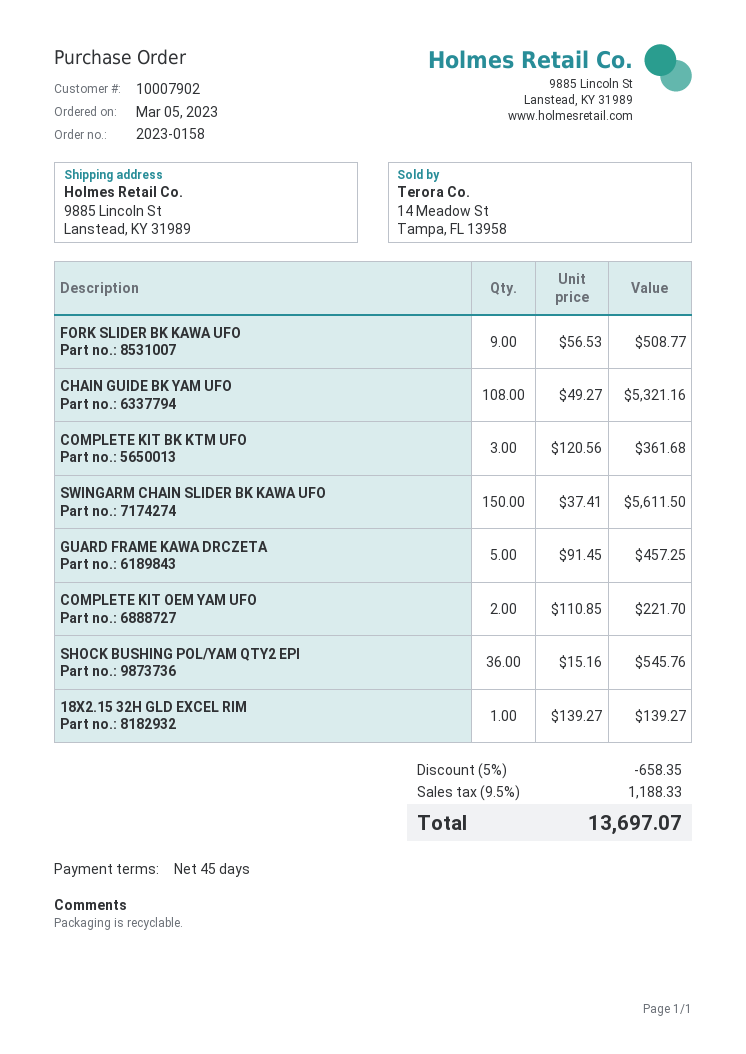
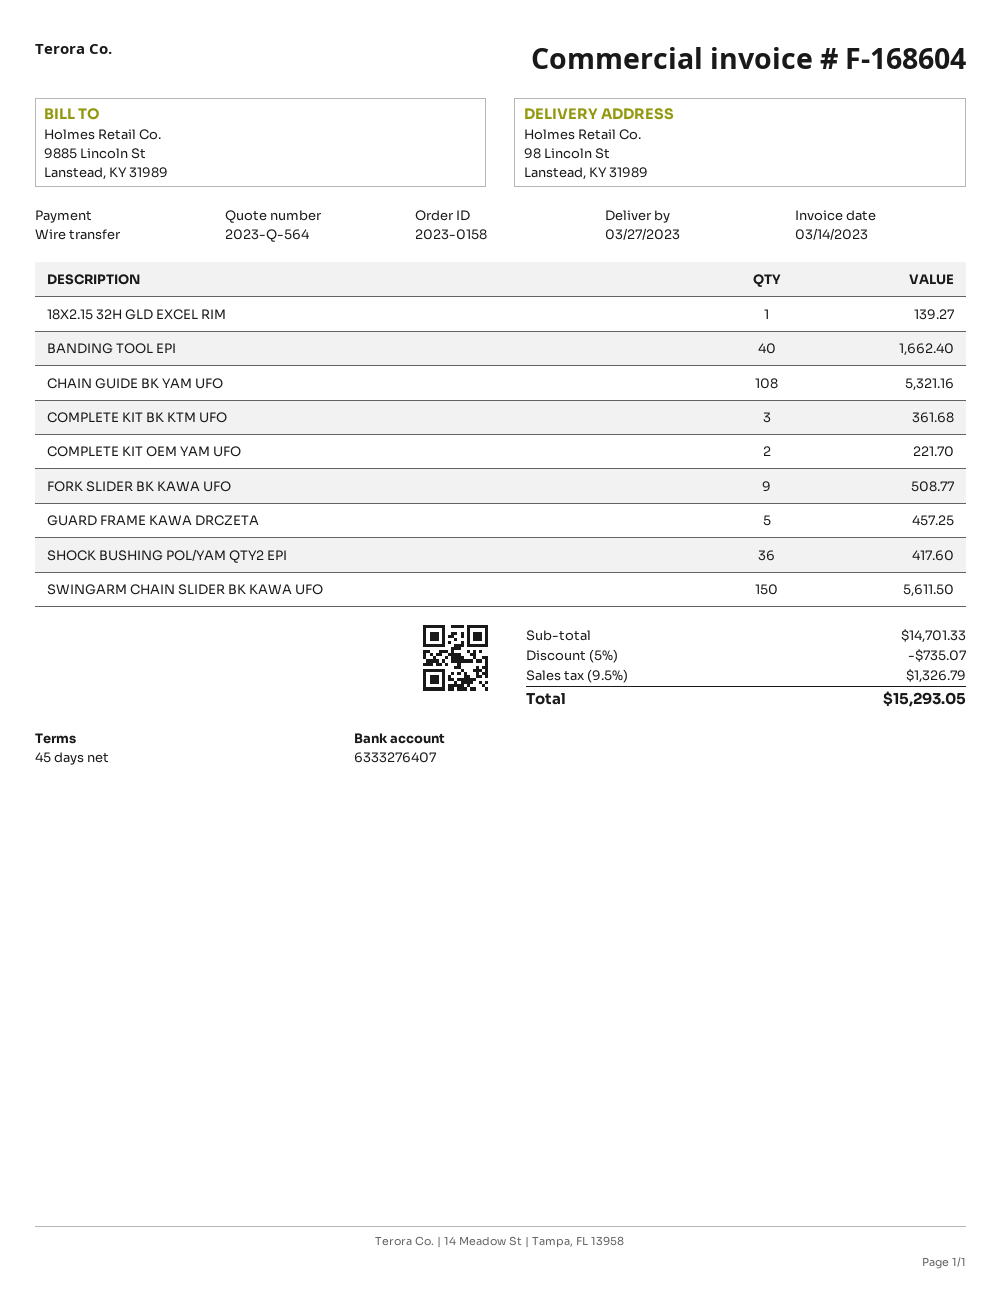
ship to: 9885 Lincoln St, Lanstead, KY 31989 -> 98 Lincoln St, Lanstead, KY 31989
SHOCK BUSHING POL/YAM QTY2 EPI: 36 for 545.76 -> 36 for 417.60
BANDING TOOL EPI: none -> 40 for 1662.40
discount: 5% = 658.35 -> 5% = 735.07
tax: 9.5% = 1188.33 -> 9.5% = 1326.79
total: 13697.07 -> 15293.05

